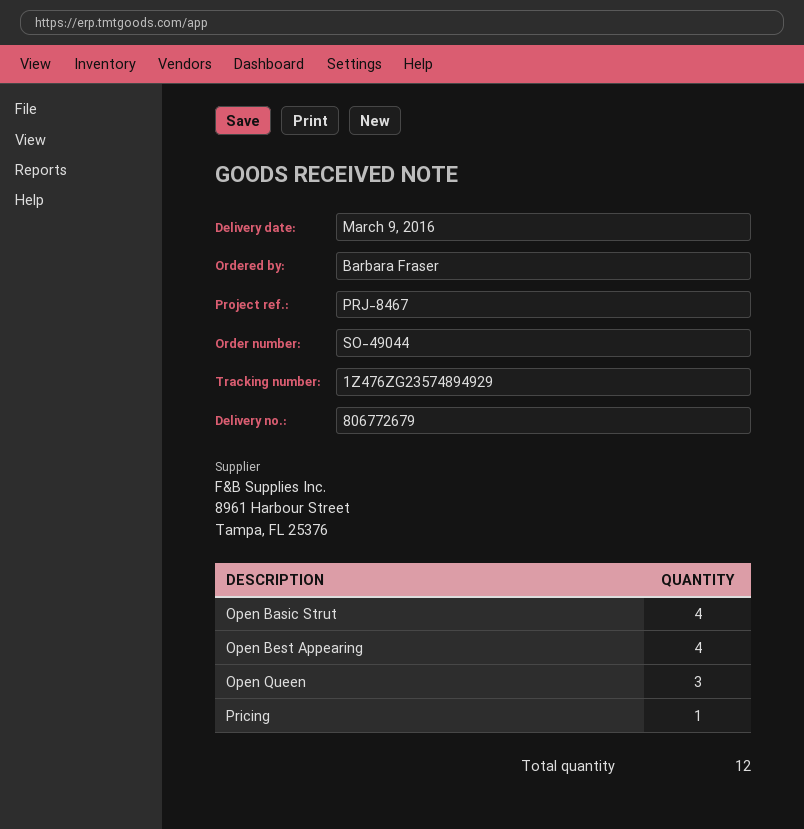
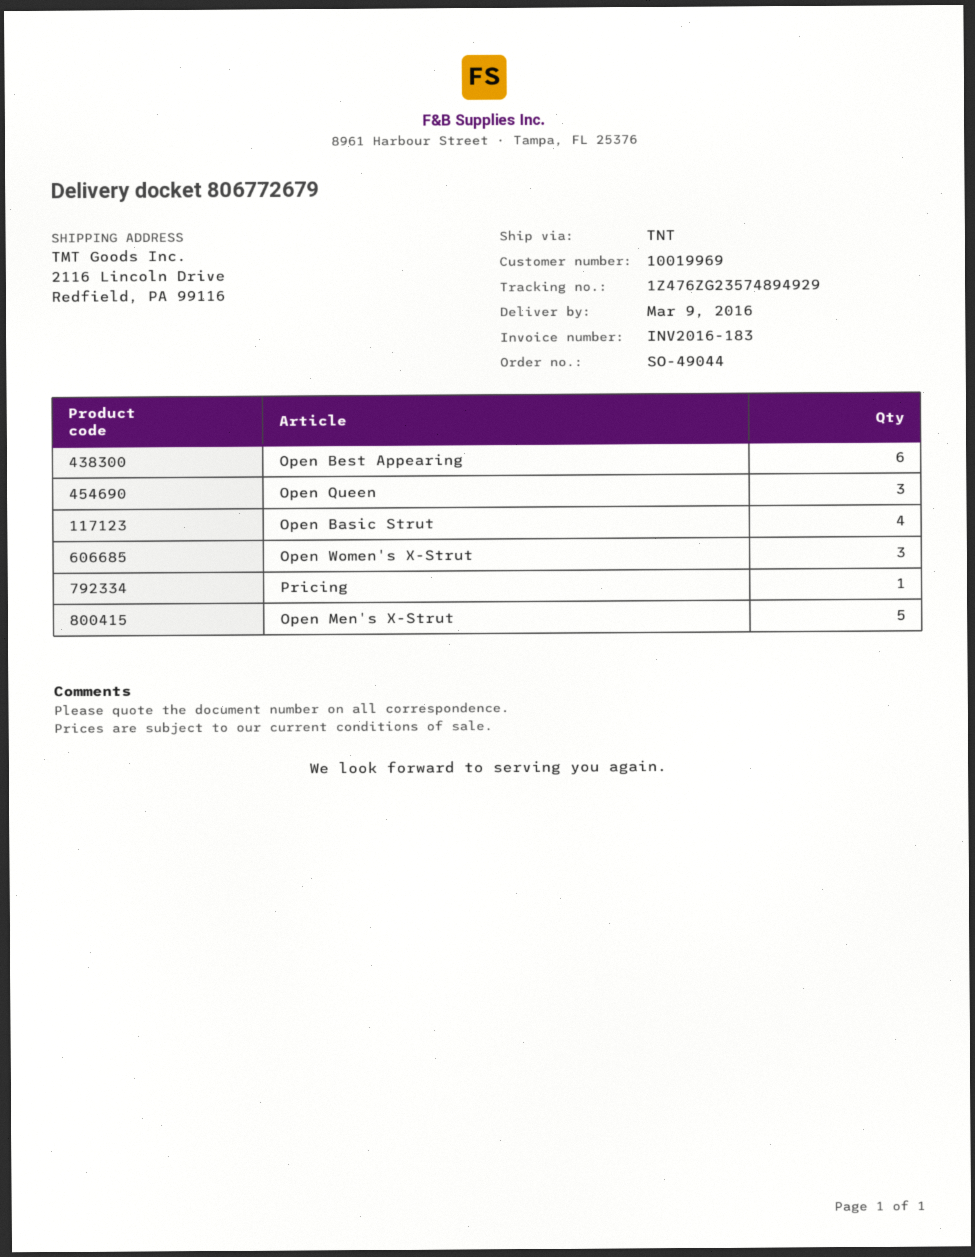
Open Best Appearing: 4 -> 6
Open Women's X-Strut: none -> 3
Open Men's X-Strut: none -> 5

